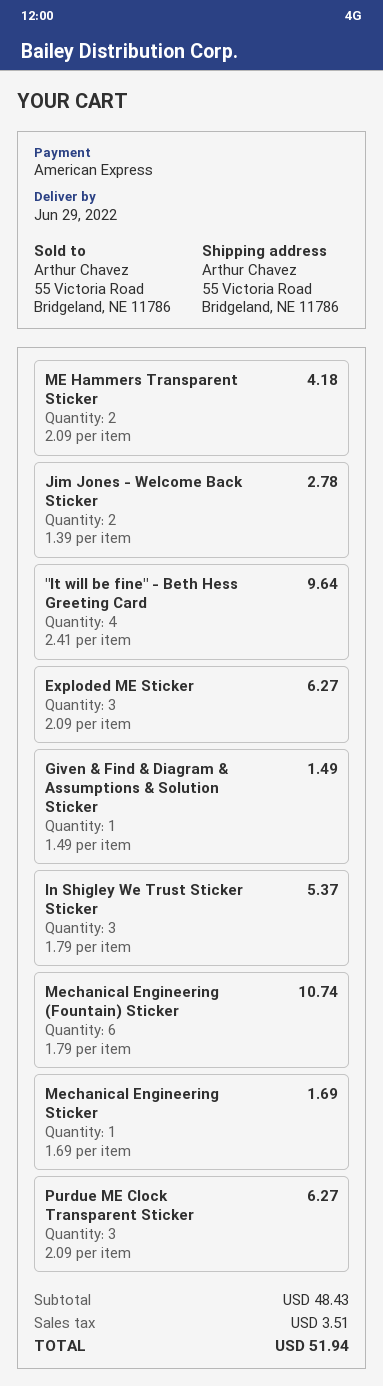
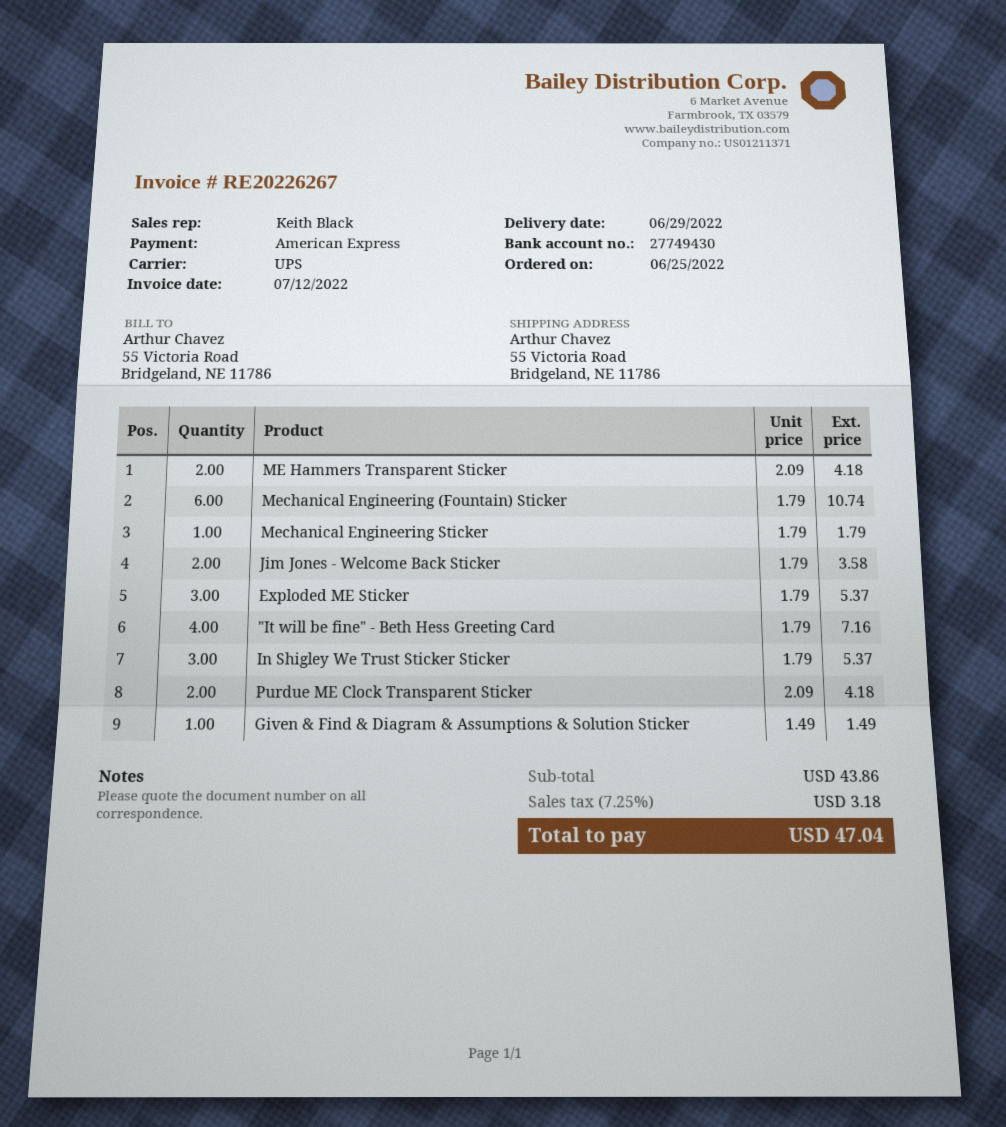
Jim Jones - Welcome Back Sticker: 2 x 1.39 = 2.78 -> 2 x 1.79 = 3.58
"It will be fine" - Beth Hess Greeting Card: 4 x 2.41 = 9.64 -> 4 x 1.79 = 7.16
Exploded ME Sticker: 3 x 2.09 = 6.27 -> 3 x 1.79 = 5.37
Mechanical Engineering Sticker: 1 x 1.69 = 1.69 -> 1 x 1.79 = 1.79
Purdue ME Clock Transparent Sticker: 3 x 2.09 = 6.27 -> 2 x 2.09 = 4.18
subtotal: 48.43 -> 43.86
tax: 3.51 -> 3.18
total: 51.94 -> 47.04

